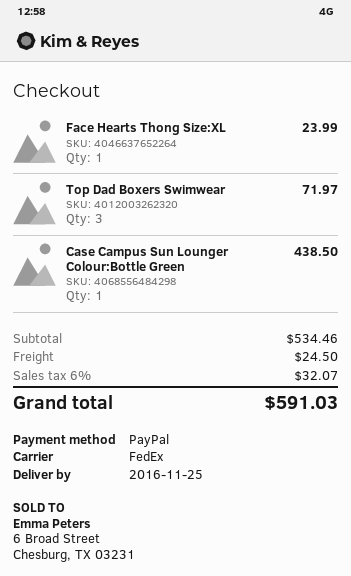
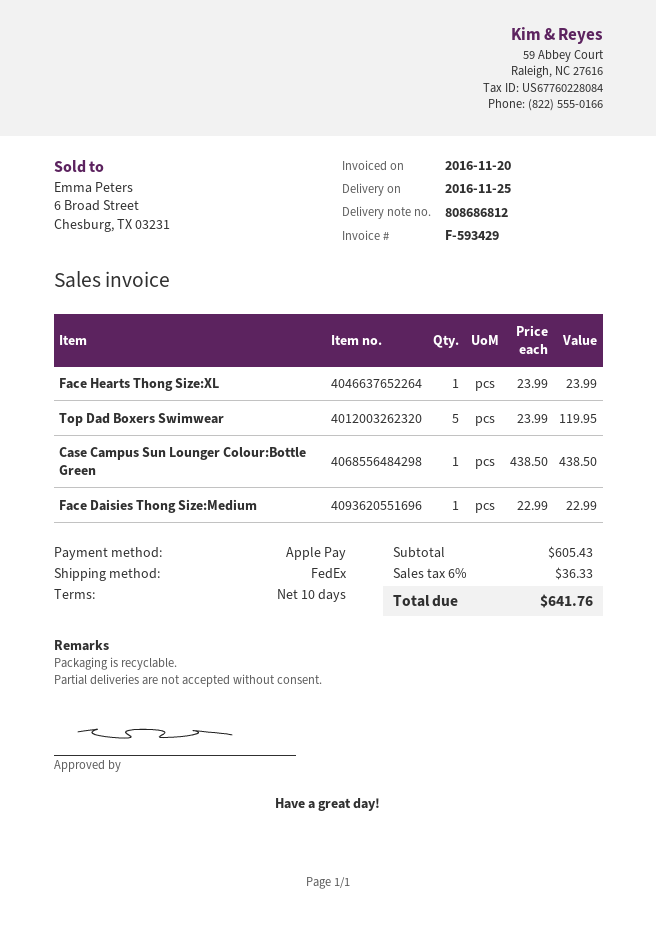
payment method: PayPal -> Apple Pay
Top Dad Boxers Swimwear: 3 for 71.97 -> 5 for 119.95
Face Daisies Thong Size:Medium: none -> 1 for 22.99
subtotal: 534.46 -> 605.43
shipping: 24.50 -> none
tax: 6% = 32.07 -> 6% = 36.33
total: 591.03 -> 641.76

